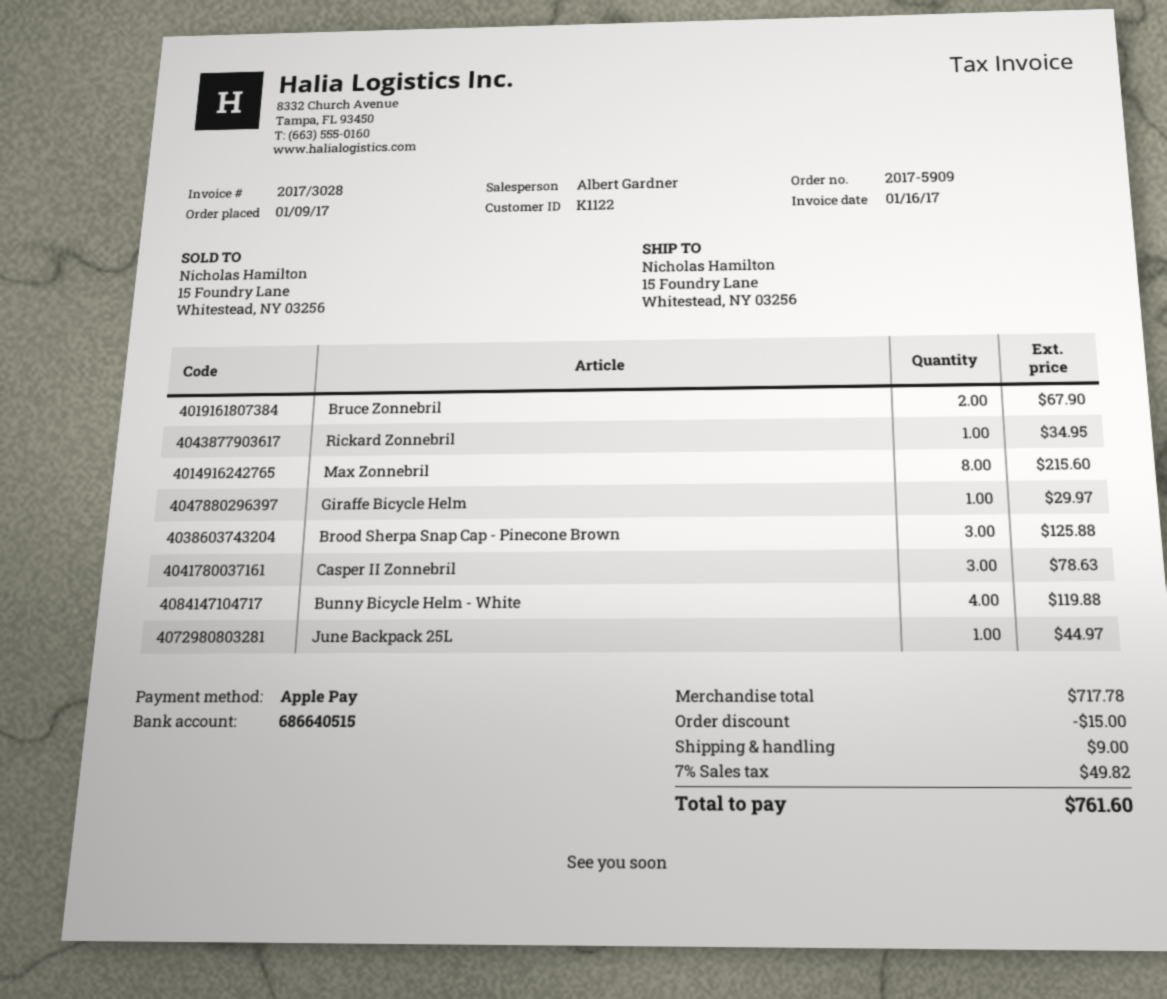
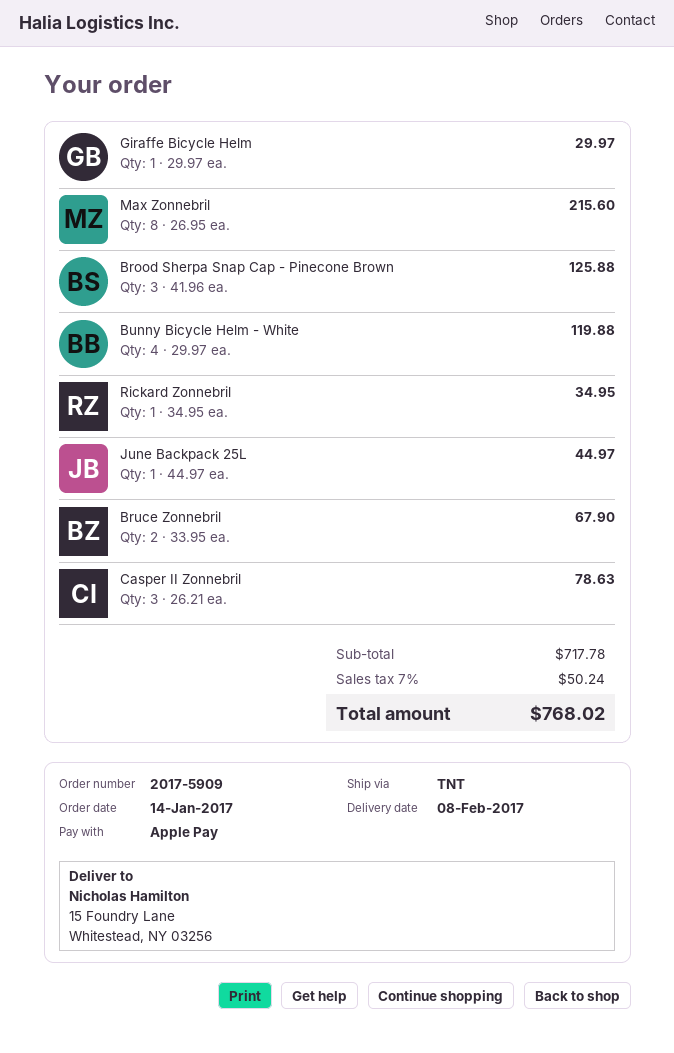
order date: 2017-01-09 -> 2017-01-14
discount: 15.00 -> none
shipping: 9.00 -> none
tax: 7% = 49.82 -> 7% = 50.24
total: 761.60 -> 768.02

